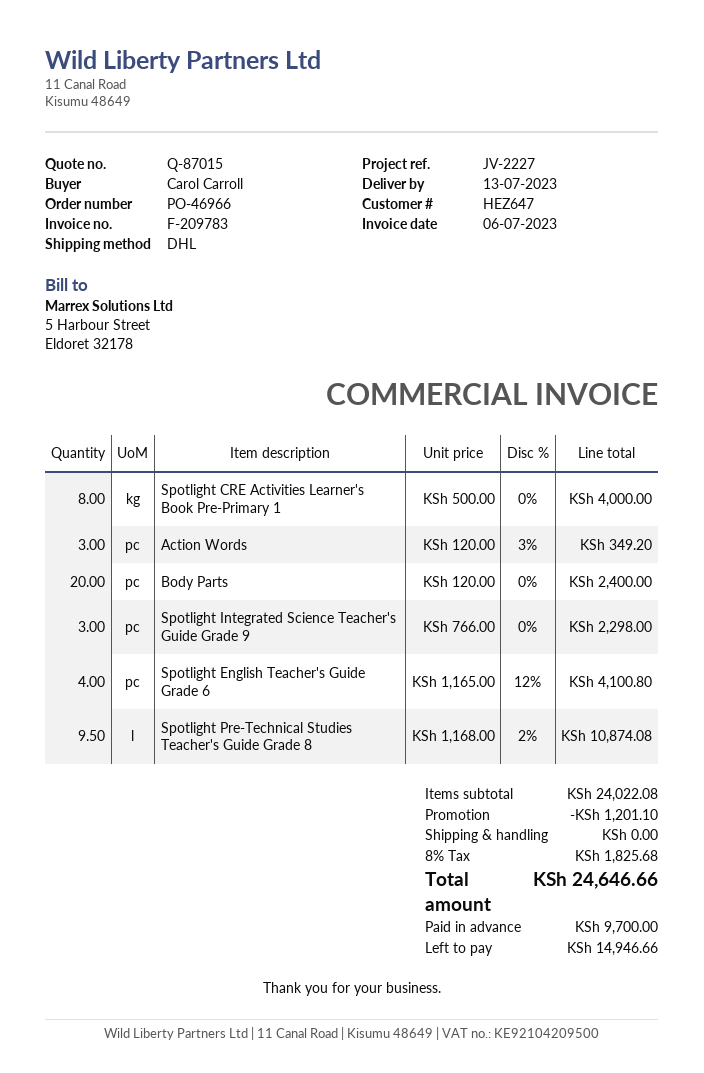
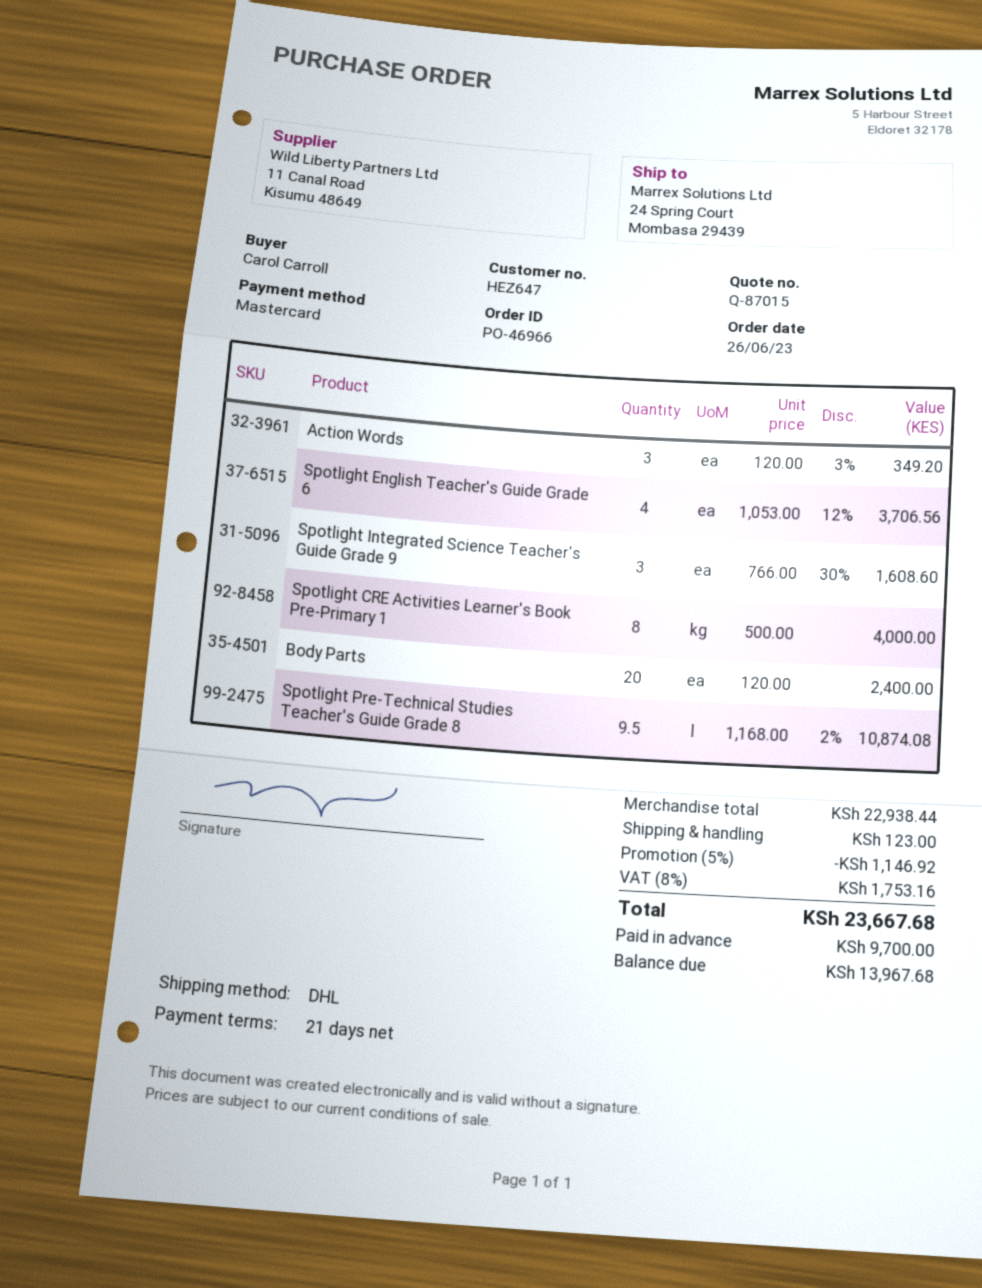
Spotlight Integrated Science Teacher's Guide Grade 9: 3 x 766.00 = 2298.00 -> 3 x 766.00 - 30% = 1608.60
Spotlight English Teacher's Guide Grade 6: 4 x 1165.00 - 12% = 4100.80 -> 4 x 1053.00 - 12% = 3706.56
subtotal: 24022.08 -> 22938.44
discount: 1201.10 -> 1146.92
shipping: 0.00 -> 123.00
tax: 8% = 1825.68 -> 8% = 1753.16
total: 24646.66 -> 23667.68
balance: 14946.66 -> 13967.68

